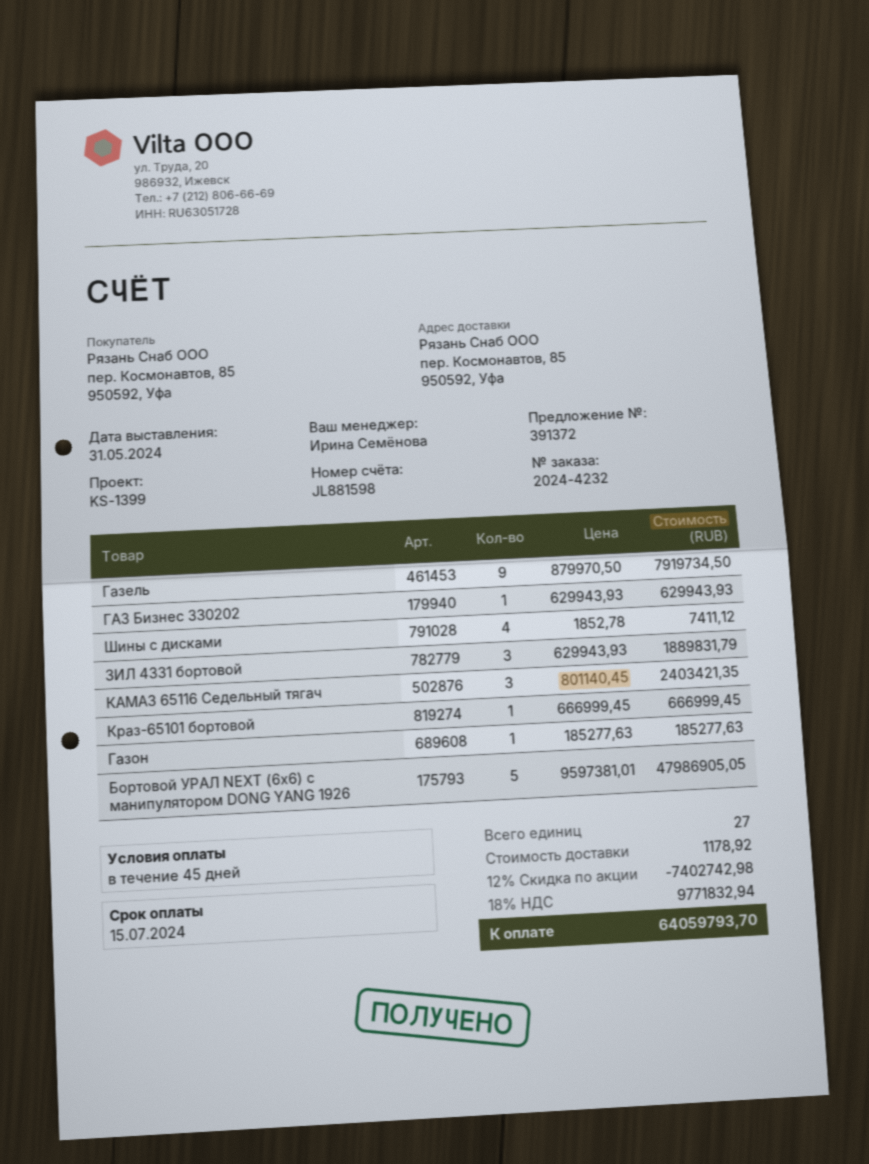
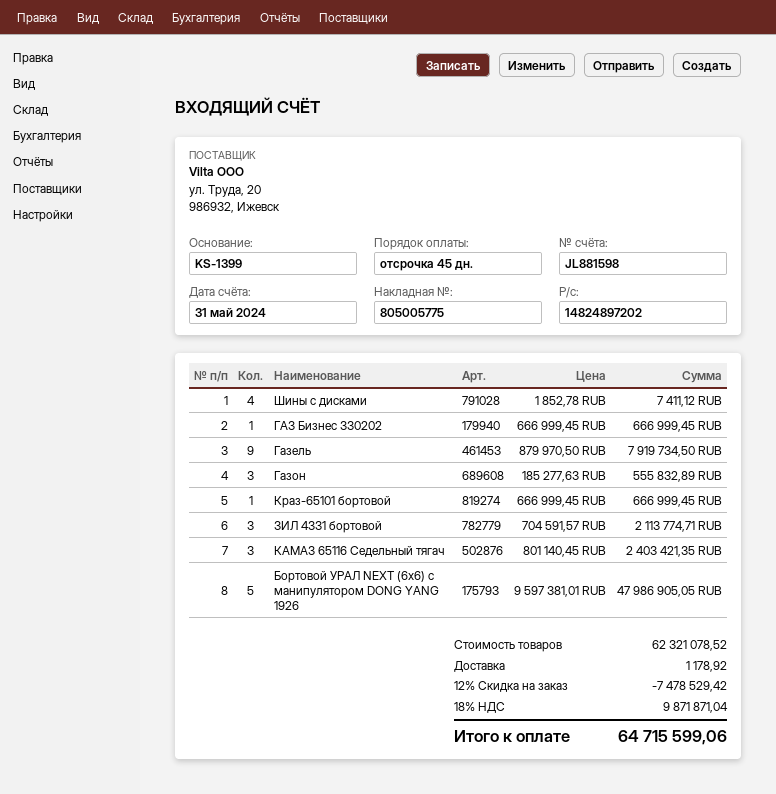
ГАЗ Бизнес 330202: 1 x 629943.93 = 629943.93 -> 1 x 666999.45 = 666999.45
ЗИЛ 4331 бортовой: 3 x 629943.93 = 1889831.79 -> 3 x 704591.57 = 2113774.71
Газон: 1 x 185277.63 = 185277.63 -> 3 x 185277.63 = 555832.89
discount: 12% = 7402742.98 -> 12% = 7478529.42
tax: 18% = 9771832.94 -> 18% = 9871871.04
total: 64059793.70 -> 64715599.06

